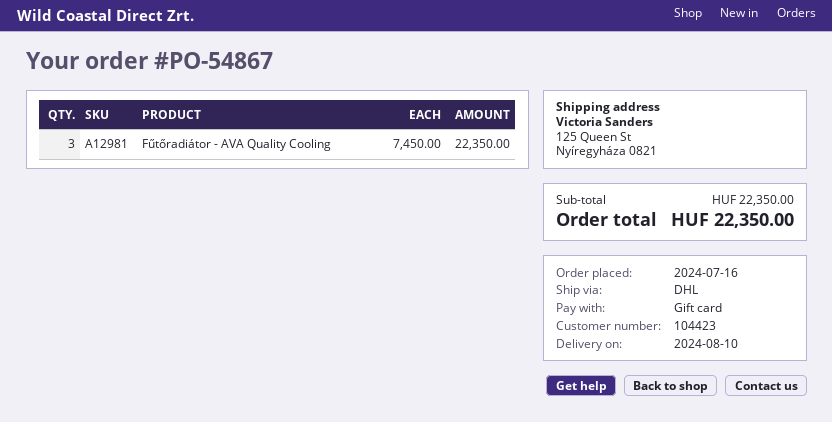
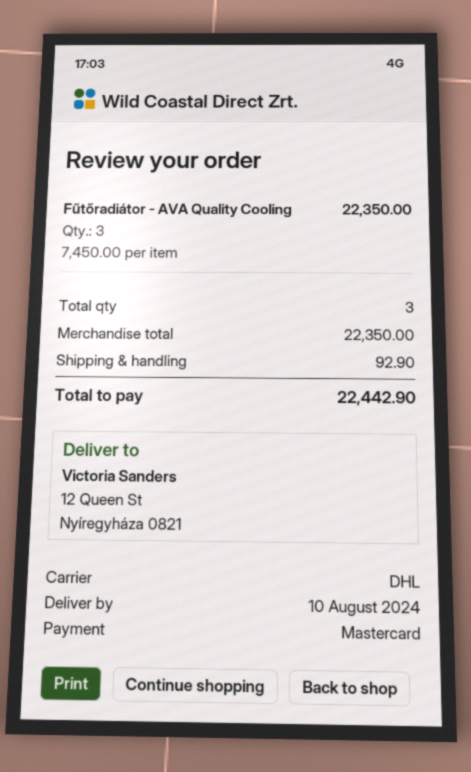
payment method: gift card -> Mastercard
ship to: 125 Queen St, Nyíregyháza 0821 -> 12 Queen St, Nyíregyháza 0821
shipping: none -> 92.90
total: 22350.00 -> 22442.90

